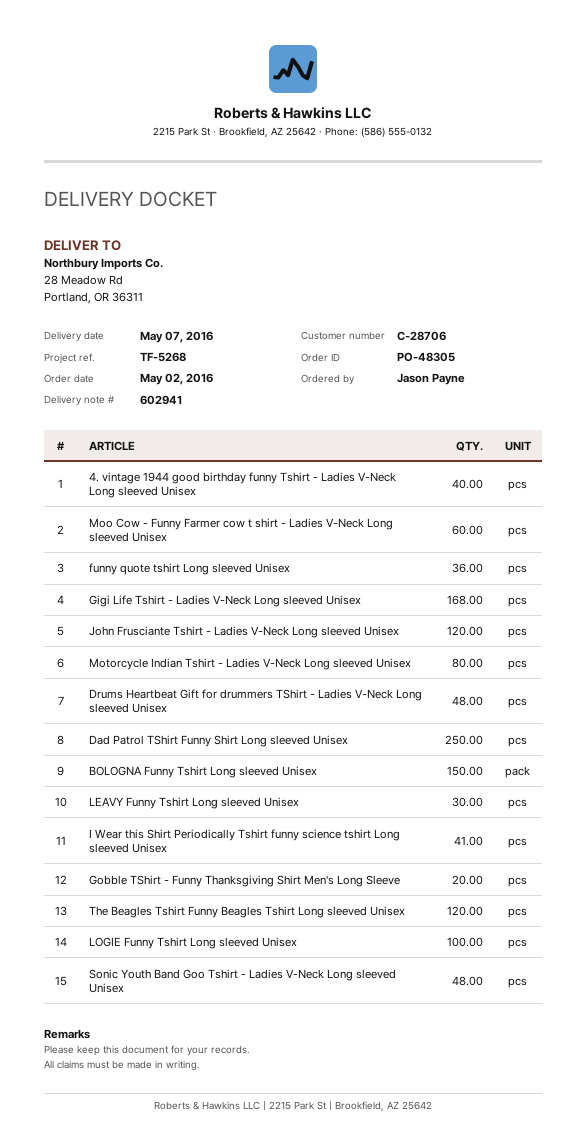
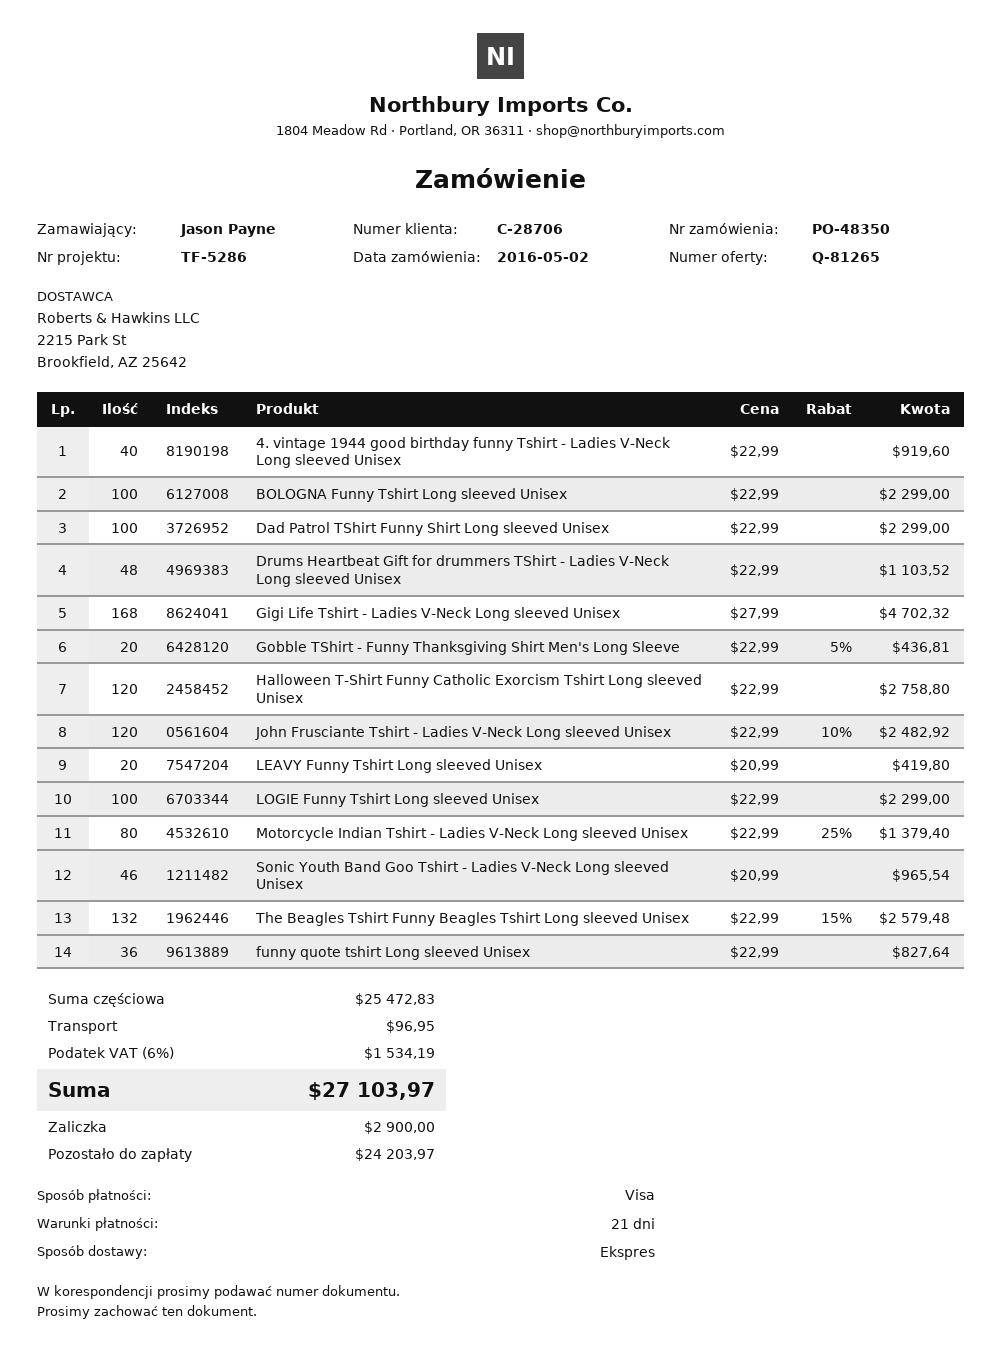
order number: PO-48305 -> PO-48350
reference: TF-5268 -> TF-5286
Moo Cow - Funny Farmer cow t shirt - Ladies V-Neck Long sleeved Unisex: 60 -> none
Dad Patrol TShirt Funny Shirt Long sleeved Unisex: 250 -> 100
BOLOGNA Funny Tshirt Long sleeved Unisex: 150 -> 100
LEAVY Funny Tshirt Long sleeved Unisex: 30 -> 20
I Wear this Shirt Periodically Tshirt funny science tshirt Long sleeved Unisex: 41 -> none
The Beagles Tshirt Funny Beagles Tshirt Long sleeved Unisex: 120 -> 132
Sonic Youth Band Goo Tshirt - Ladies V-Neck Long sleeved Unisex: 48 -> 46
Halloween T-Shirt Funny Catholic Exorcism Tshirt Long sleeved Unisex: none -> 120

